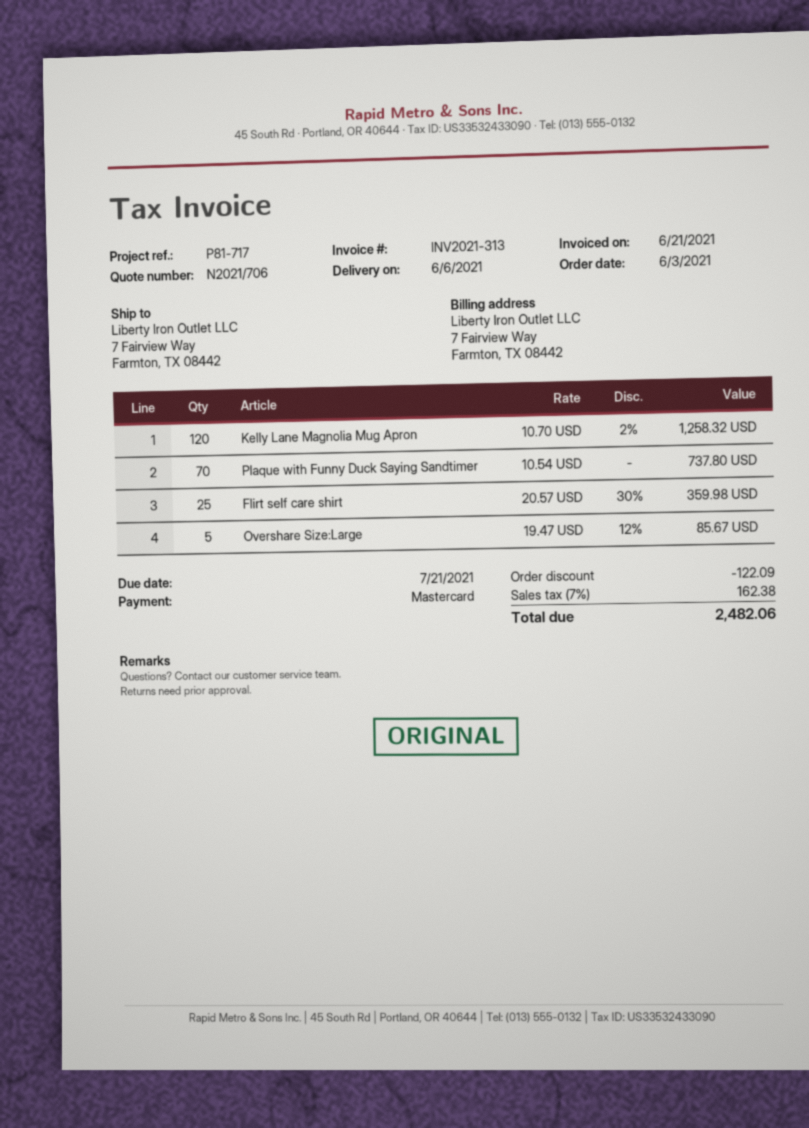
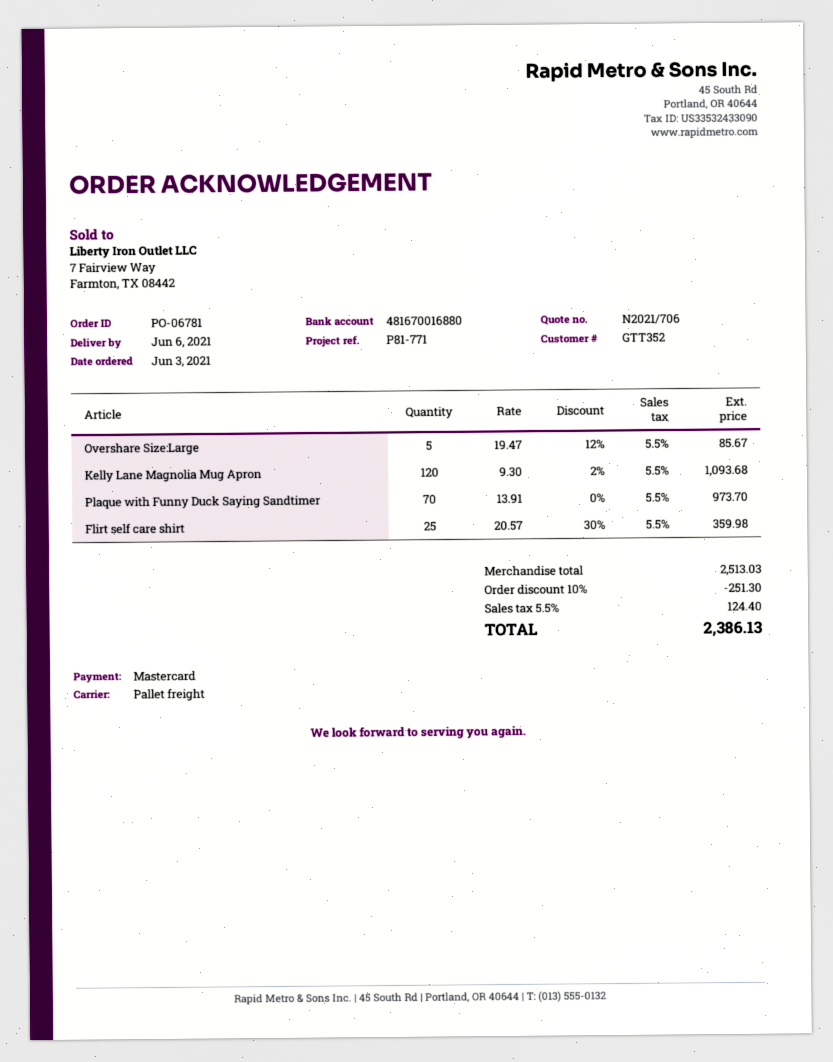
reference: P81-717 -> P81-771
Kelly Lane Magnolia Mug Apron: 120 x 10.70 - 2% = 1258.32 -> 120 x 9.30 - 2% = 1093.68
Plaque with Funny Duck Saying Sandtimer: 70 x 10.54 = 737.80 -> 70 x 13.91 = 973.70
discount: 122.09 -> 251.30
tax: 7% = 162.38 -> 5.5% = 124.40
total: 2482.06 -> 2386.13

